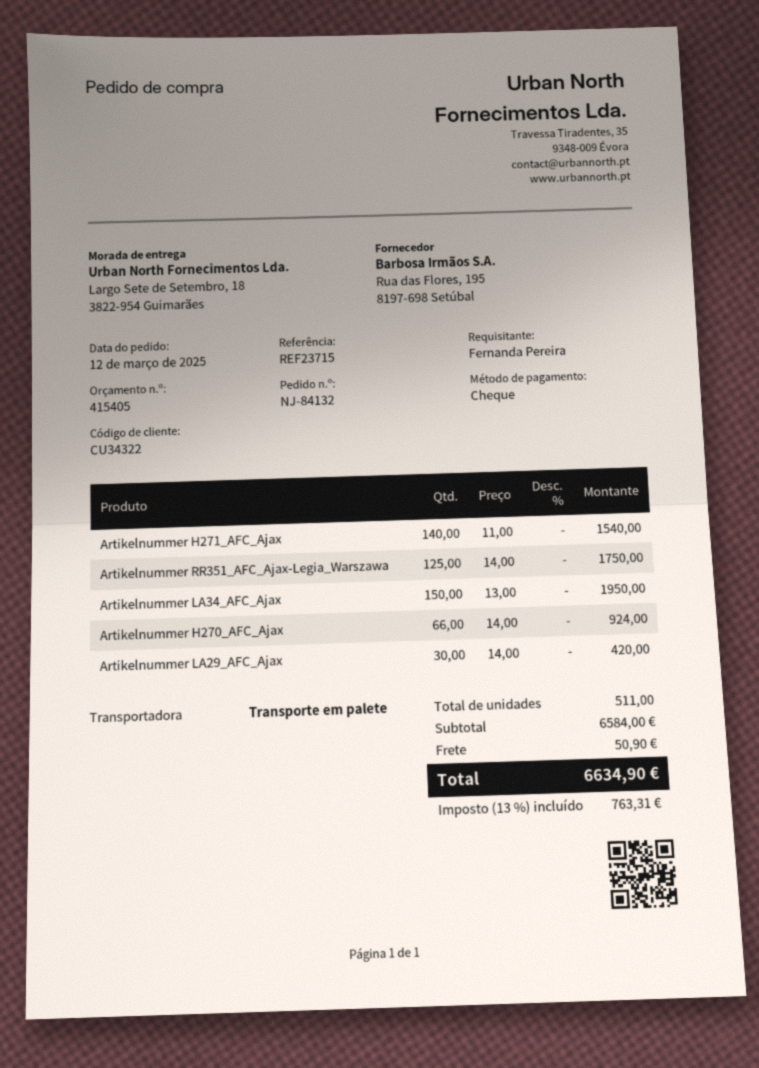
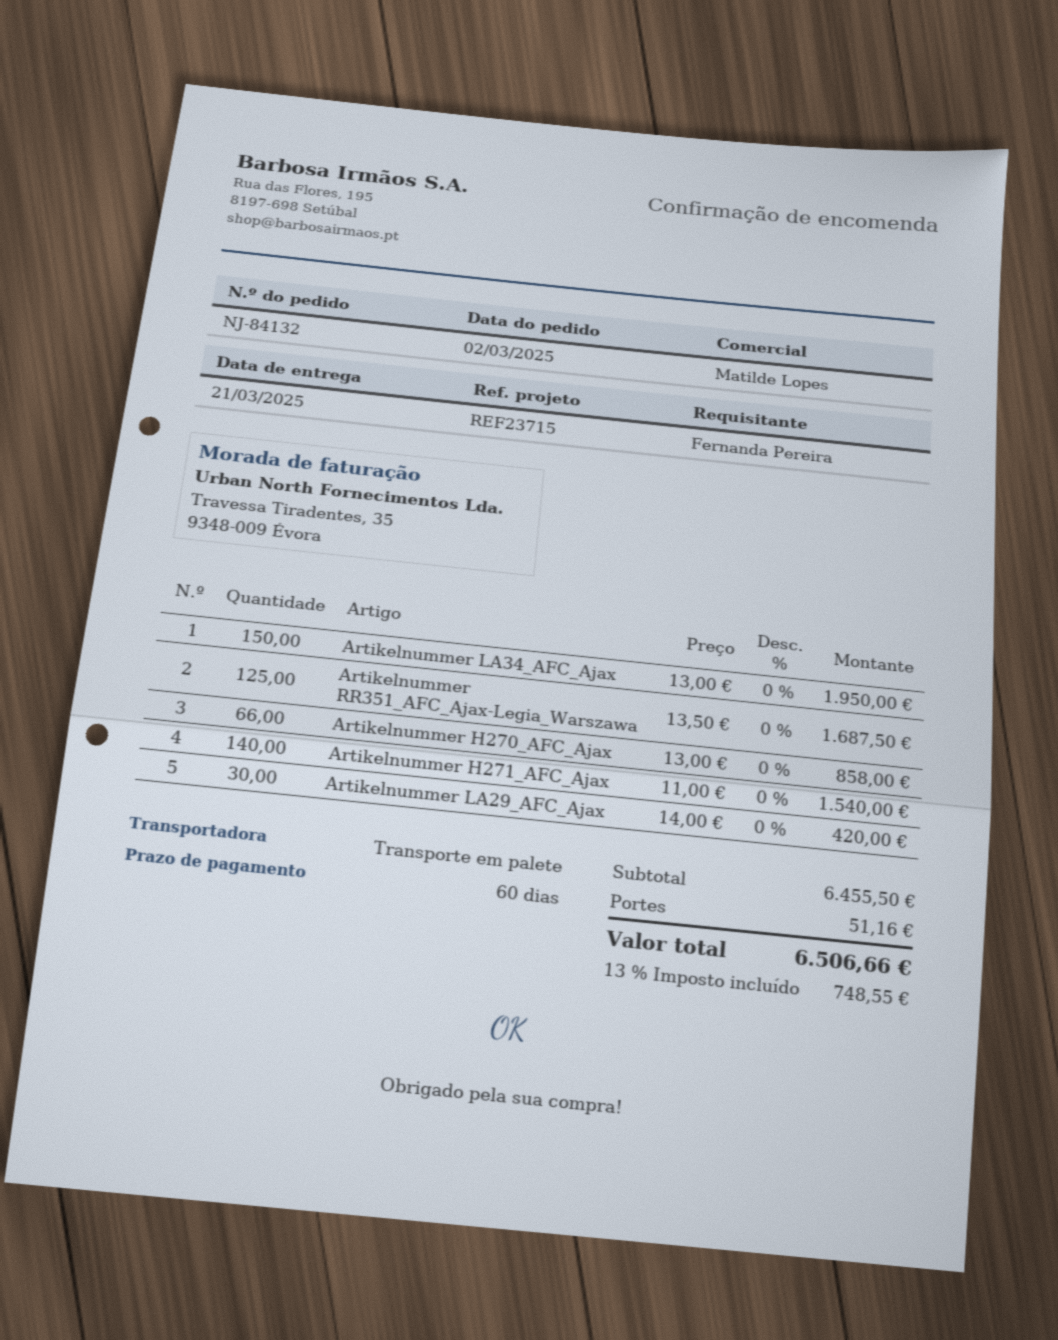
order date: 2025-03-12 -> 2025-03-02
Artikelnummer RR351_AFC_Ajax-Legia_Warszawa: 125 x 14.00 = 1750.00 -> 125 x 13.50 = 1687.50
Artikelnummer H270_AFC_Ajax: 66 x 14.00 = 924.00 -> 66 x 13.00 = 858.00
subtotal: 6584.00 -> 6455.50
shipping: 50.90 -> 51.16
tax: 13% = 763.31 -> 13% = 748.55
total: 6634.90 -> 6506.66

